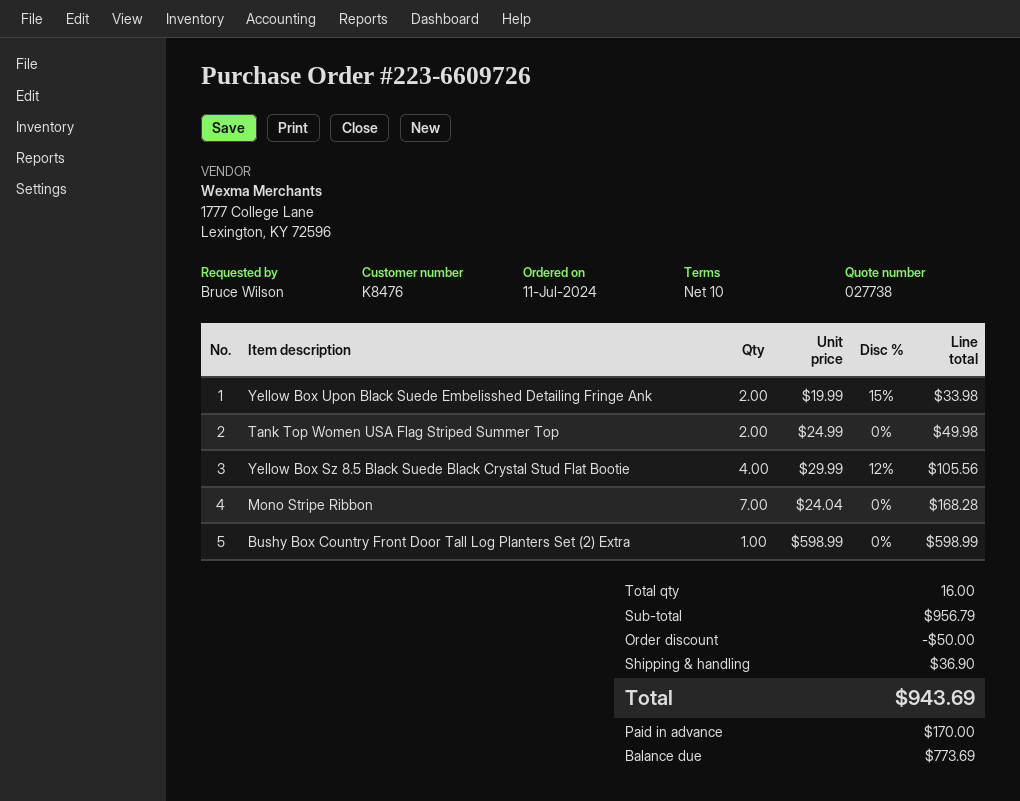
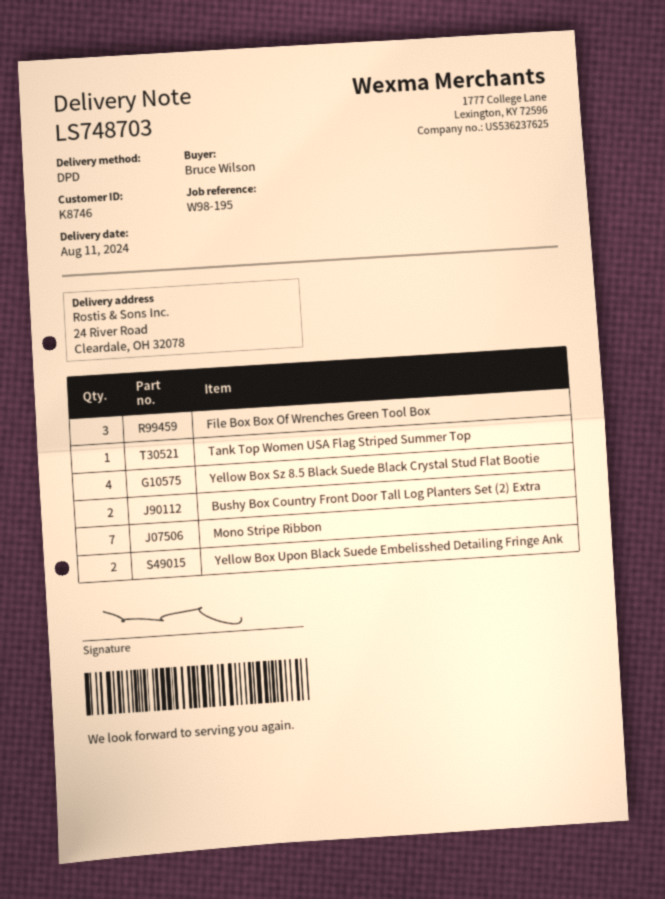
customer number: K8476 -> K8746
Tank Top Women USA Flag Striped Summer Top: 2 -> 1
Bushy Box Country Front Door Tall Log Planters Set (2) Extra: 1 -> 2
File Box Box Of Wrenches Green Tool Box: none -> 3

